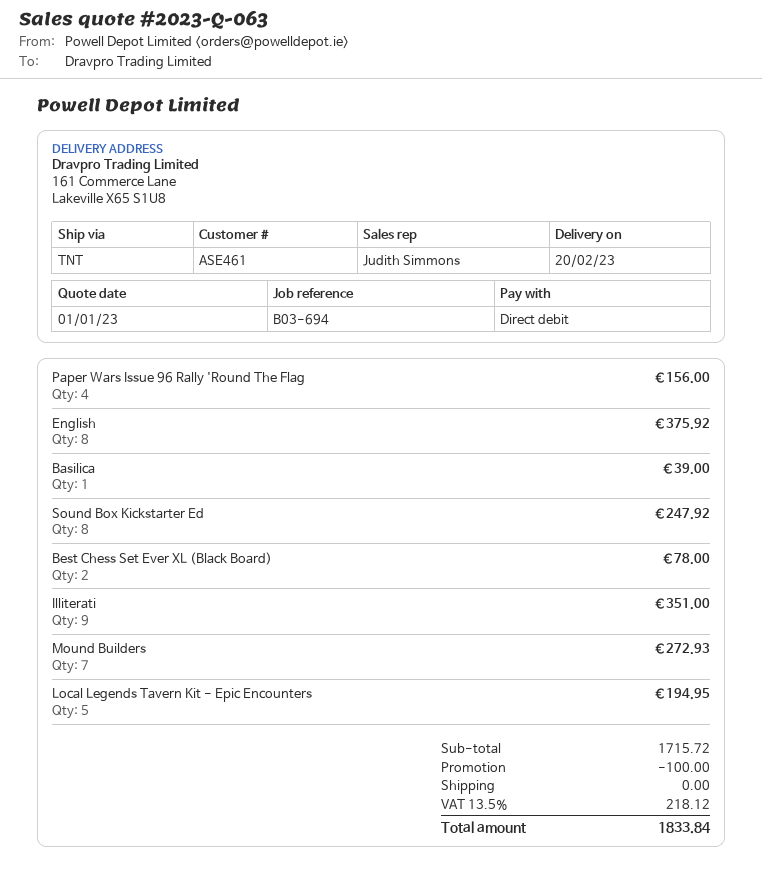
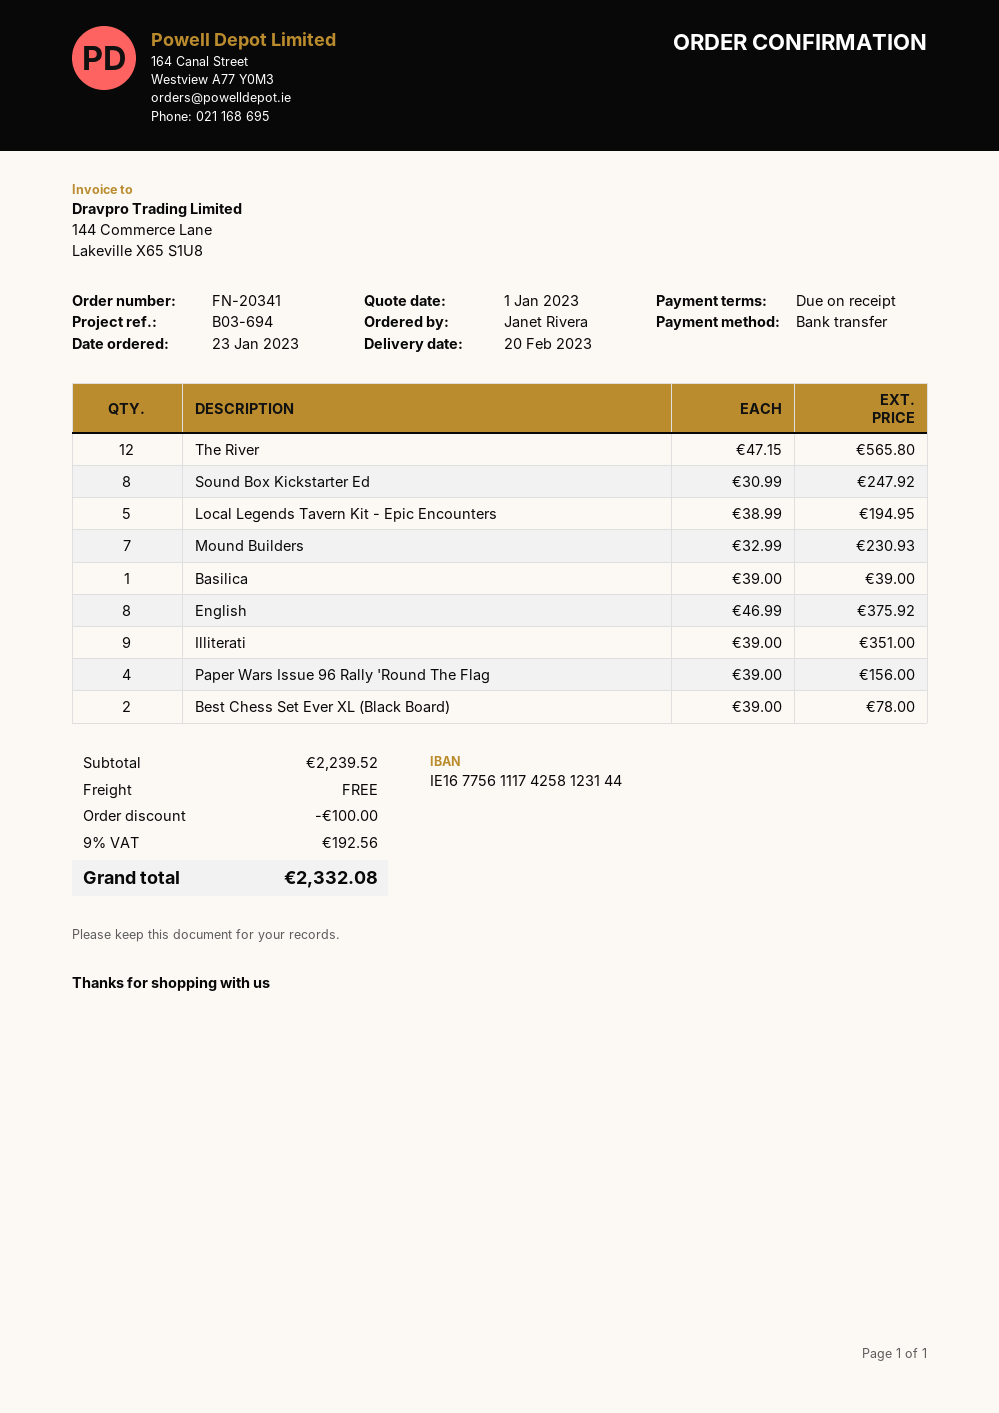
payment method: direct debit -> bank transfer
Mound Builders: 7 for 272.93 -> 7 for 230.93
The River: none -> 12 for 565.80
subtotal: 1715.72 -> 2239.52
tax: 13.5% = 218.12 -> 9% = 192.56
total: 1833.84 -> 2332.08

